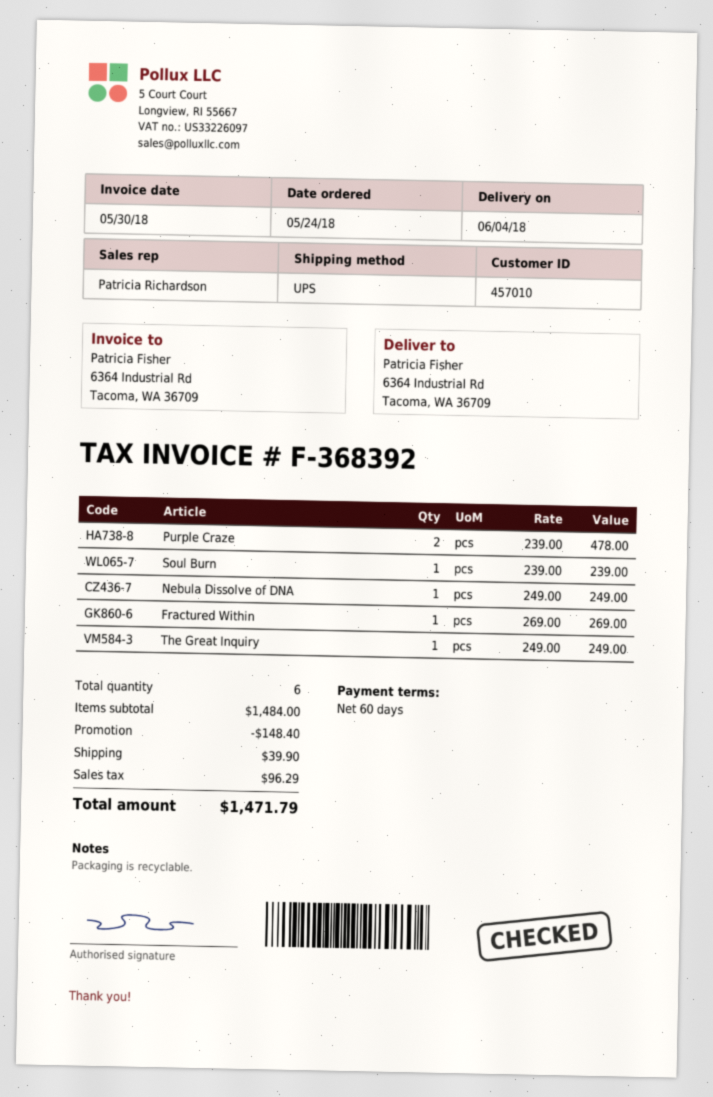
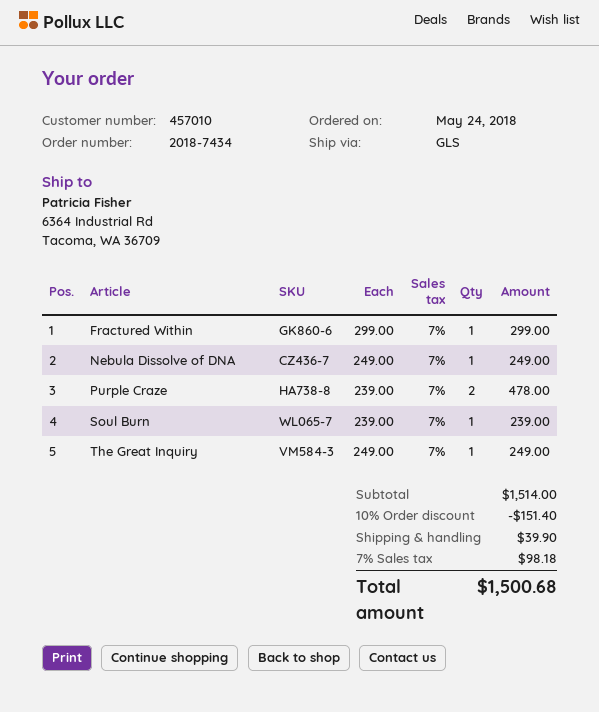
shipping method: UPS -> GLS
Fractured Within: 1 x 269.00 = 269.00 -> 1 x 299.00 = 299.00
subtotal: 1484.00 -> 1514.00
discount: 148.40 -> 151.40
tax: 96.29 -> 98.18
total: 1471.79 -> 1500.68

